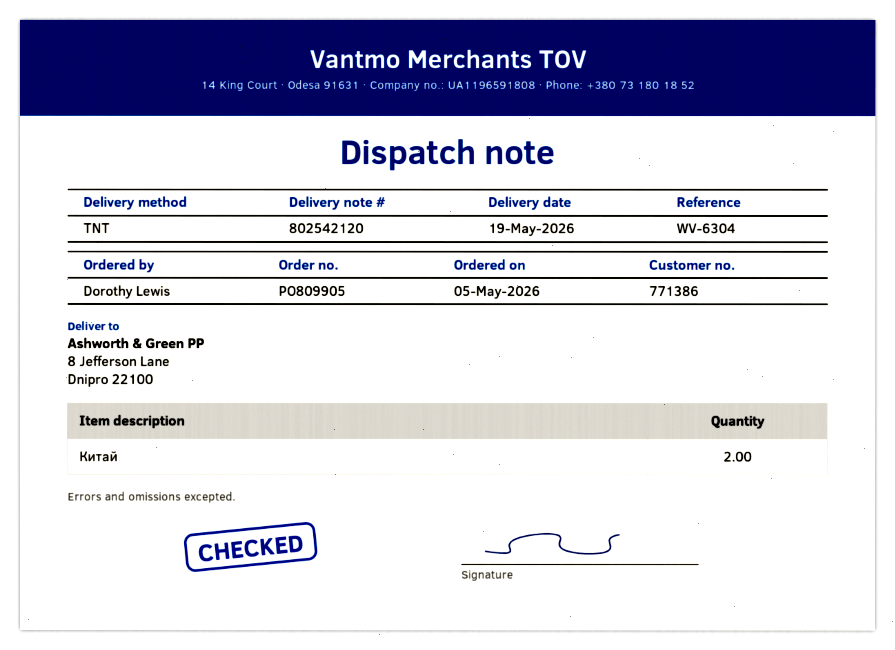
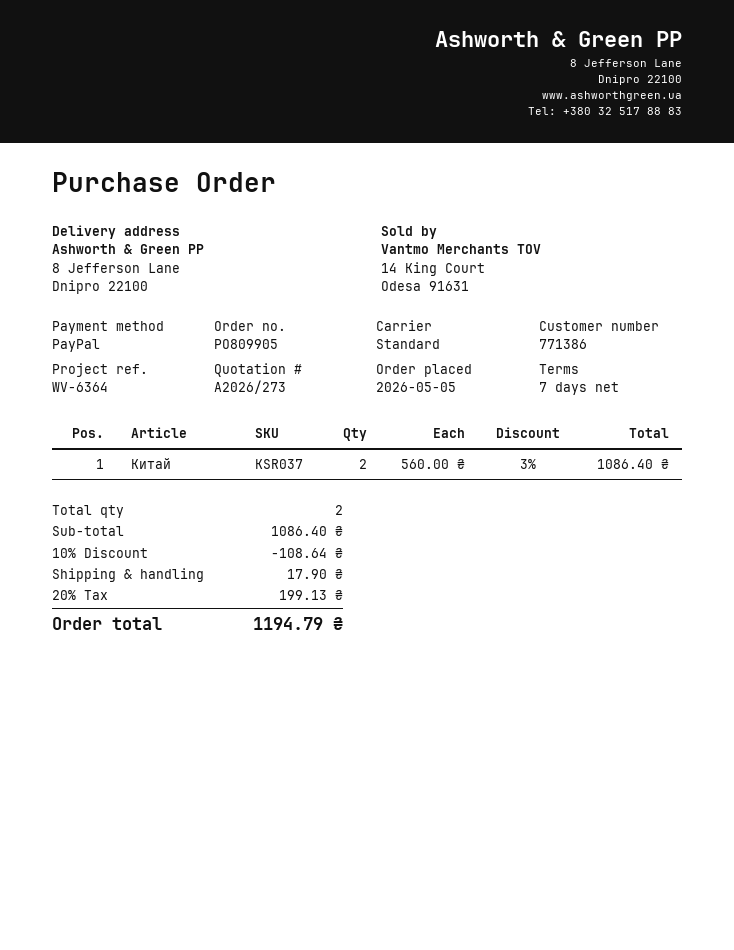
reference: WV-6304 -> WV-6364
shipping method: TNT -> standard

